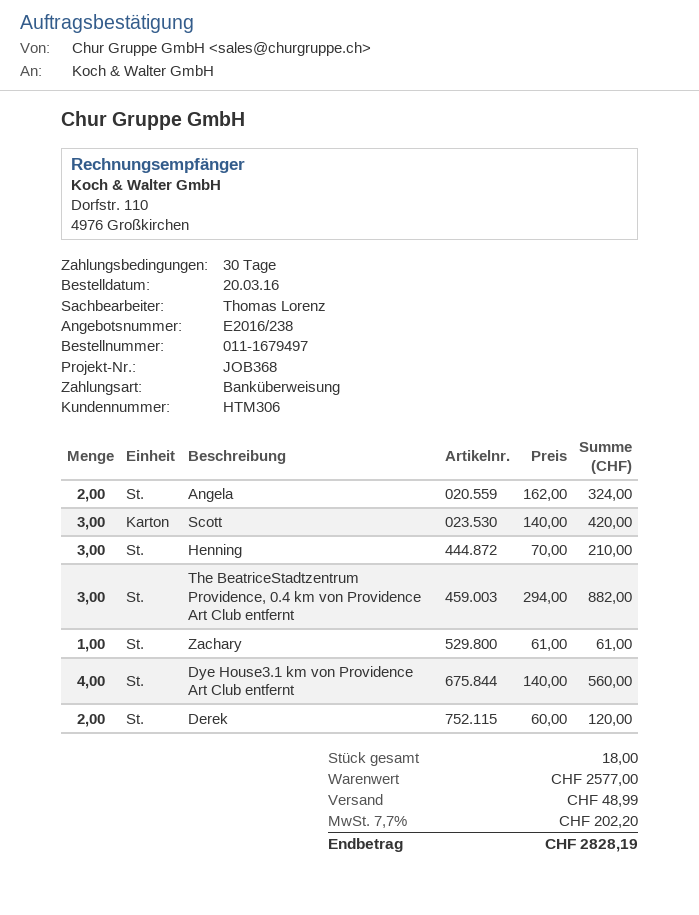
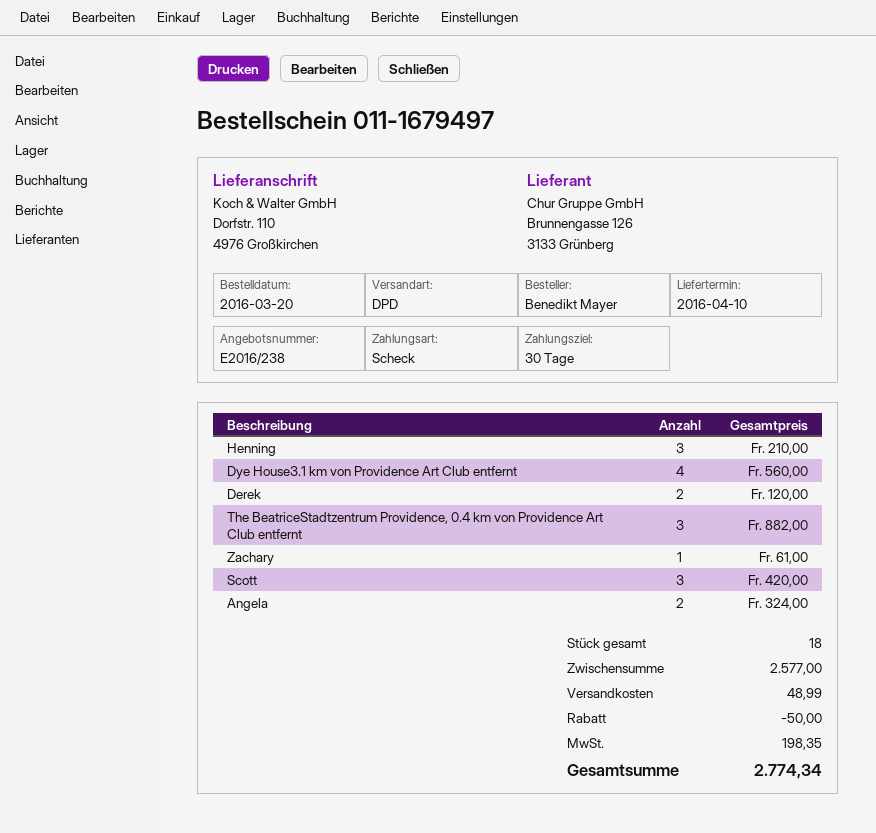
payment method: bank transfer -> cheque
discount: none -> 50.00
tax: 202.20 -> 198.35
total: 2828.19 -> 2774.34

